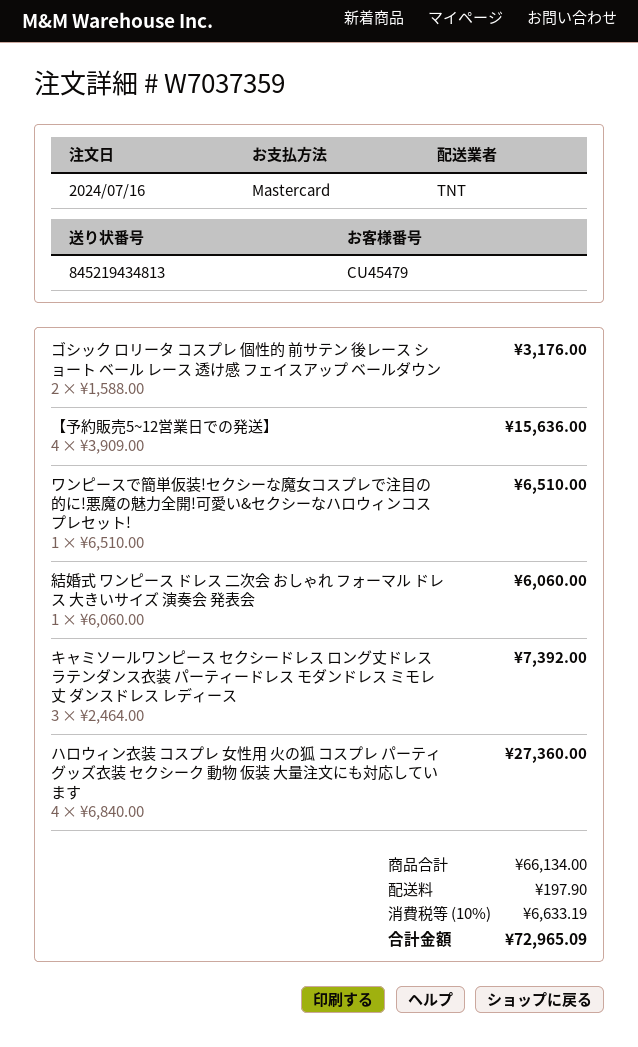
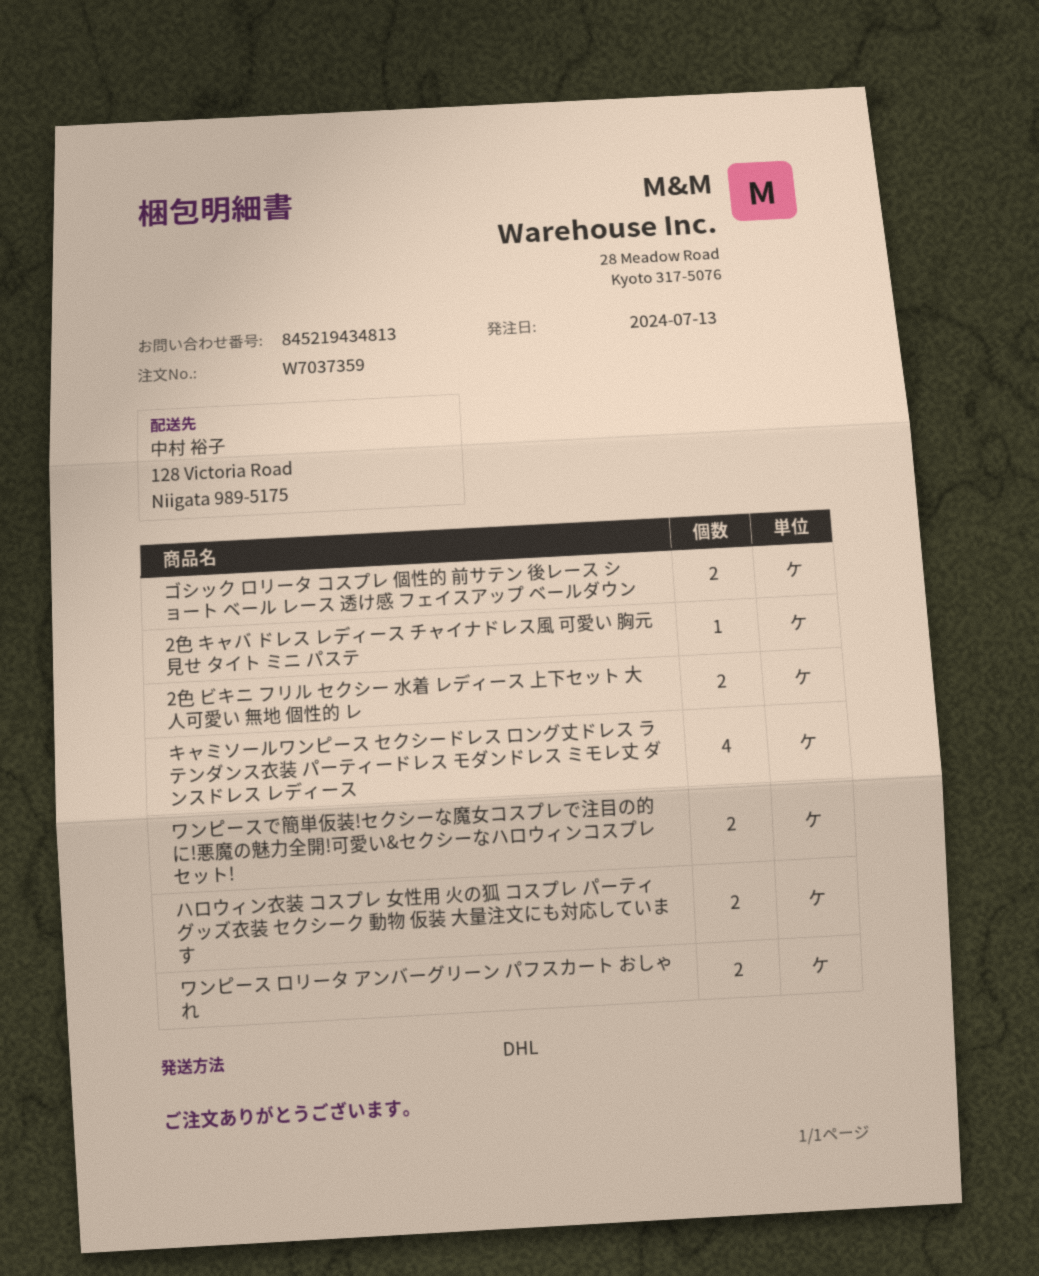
order date: 2024-07-16 -> 2024-07-13
shipping method: TNT -> DHL
【予約販売5~12営業日での発送】: 4 -> none
ワンピースで簡単仮装!セクシーな魔女コスプレで注目の的に!悪魔の魅力全開!可愛い&セクシーなハロウィンコスプレセット!: 1 -> 2
結婚式 ワンピース ドレス 二次会 おしゃれ フォーマル ドレス 大きいサイズ 演奏会 発表会: 1 -> none
キャミソールワンピース セクシードレス ロング丈ドレス ラテンダンス衣装 パーティードレス モダンドレス ミモレ丈 ダンスドレス レディース: 3 -> 4
ハロウィン衣装 コスプレ 女性用 火の狐 コスプレ パーティグッズ衣装 セクシーク 動物 仮装 大量注文にも対応しています: 4 -> 2
2色 キャバ ドレス レディース チャイナドレス風 可愛い 胸元見せ タイト ミニ パステ: none -> 1
2色 ビキニ フリル セクシー 水着 レディース 上下セット 大人可愛い 無地 個性的 レ: none -> 2
ワンピース ロリータ アンバーグリーン パフスカート おしゃれ: none -> 2

